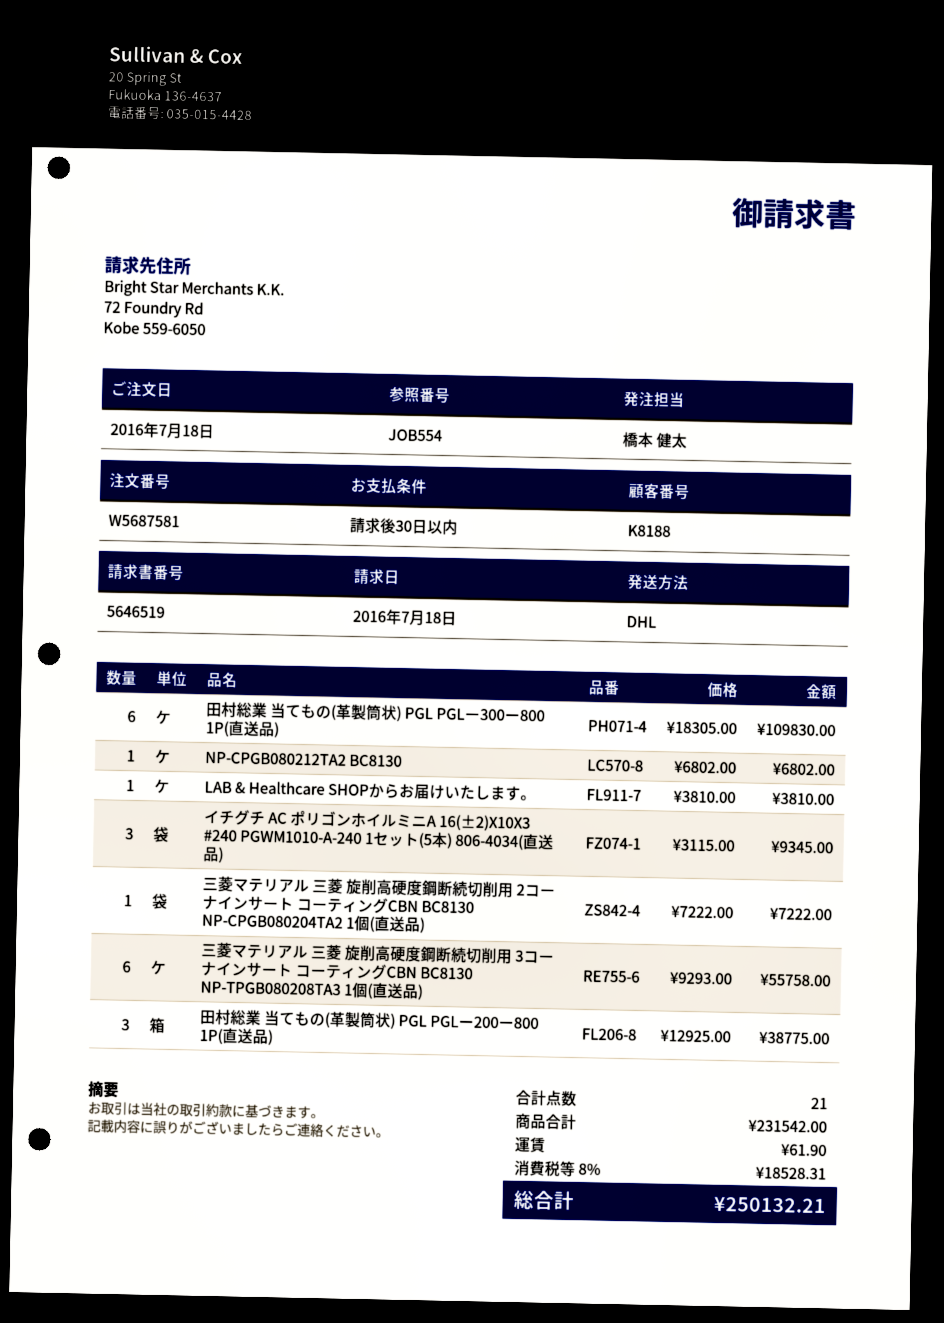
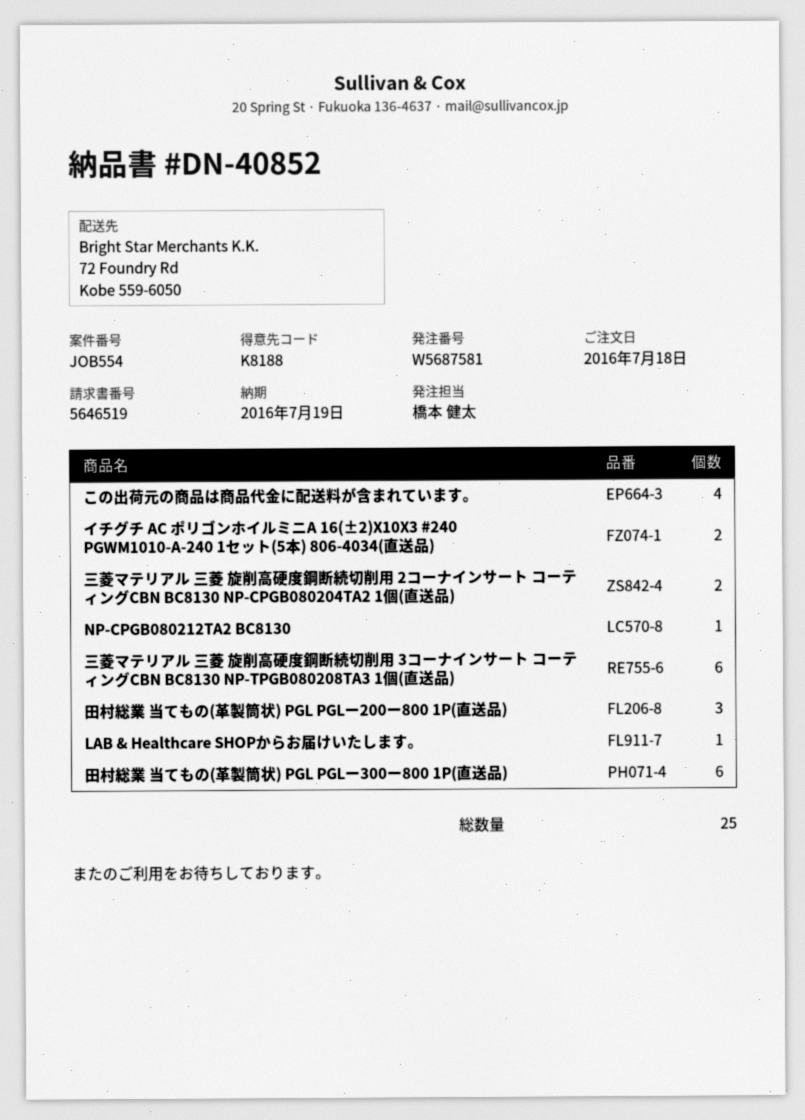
イチグチ AC ポリゴンホイルミニA 16(±2)X10X3 #240 PGWM1010-A-240 1セット(5本) 806-4034(直送品): 3 -> 2
三菱マテリアル 三菱 旋削高硬度鋼断続切削用 2コーナインサート コーティングCBN BC8130 NP-CPGB080204TA2 1個(直送品): 1 -> 2
この出荷元の商品は商品代金に配送料が含まれています。: none -> 4
total quantity: 21 -> 25

